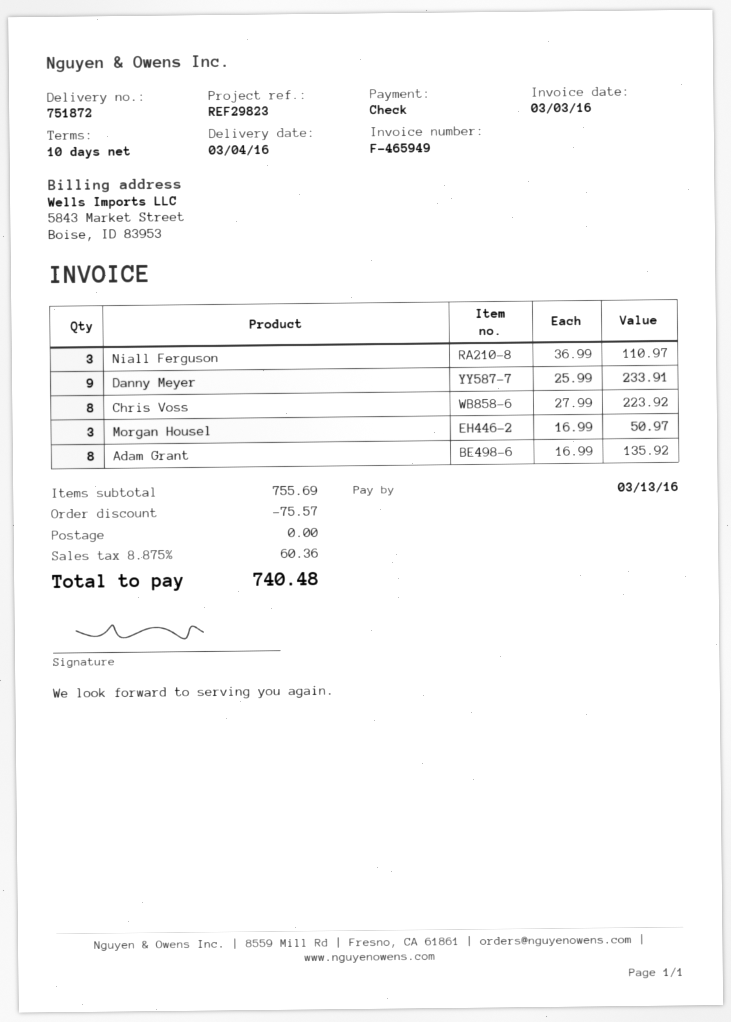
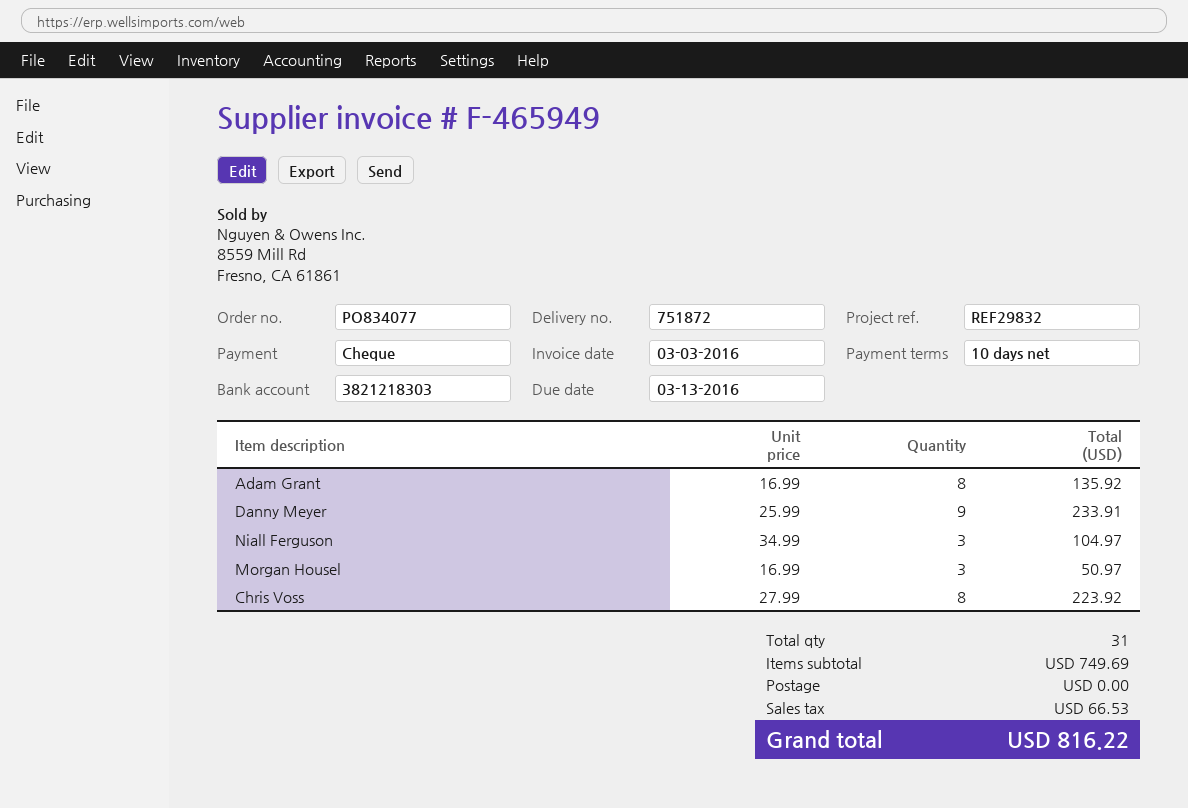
reference: REF29823 -> REF29832
Niall Ferguson: 3 x 36.99 = 110.97 -> 3 x 34.99 = 104.97
subtotal: 755.69 -> 749.69
discount: 75.57 -> none
tax: 60.36 -> 66.53
total: 740.48 -> 816.22

